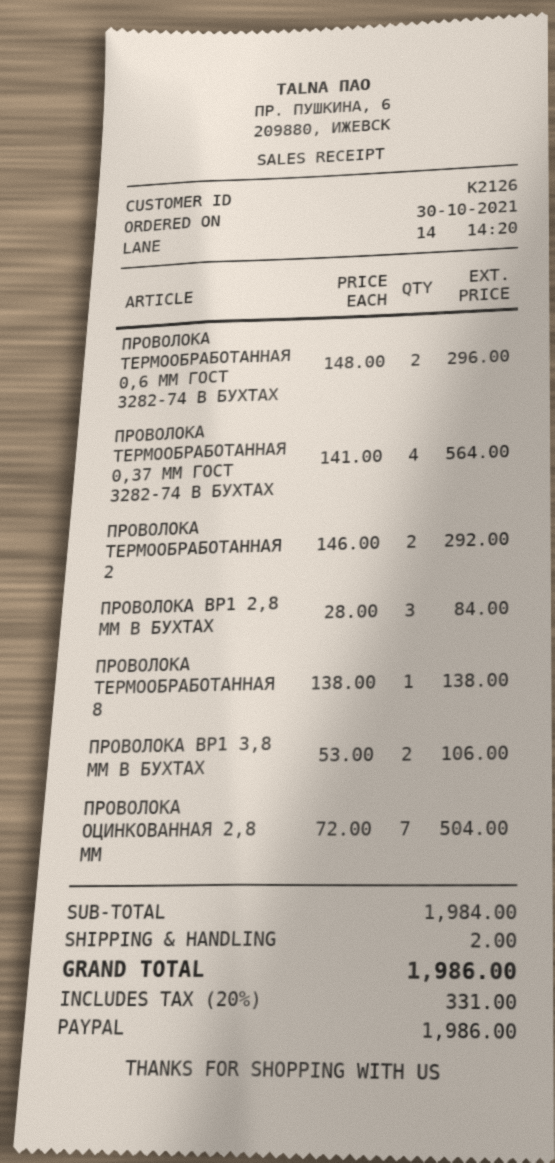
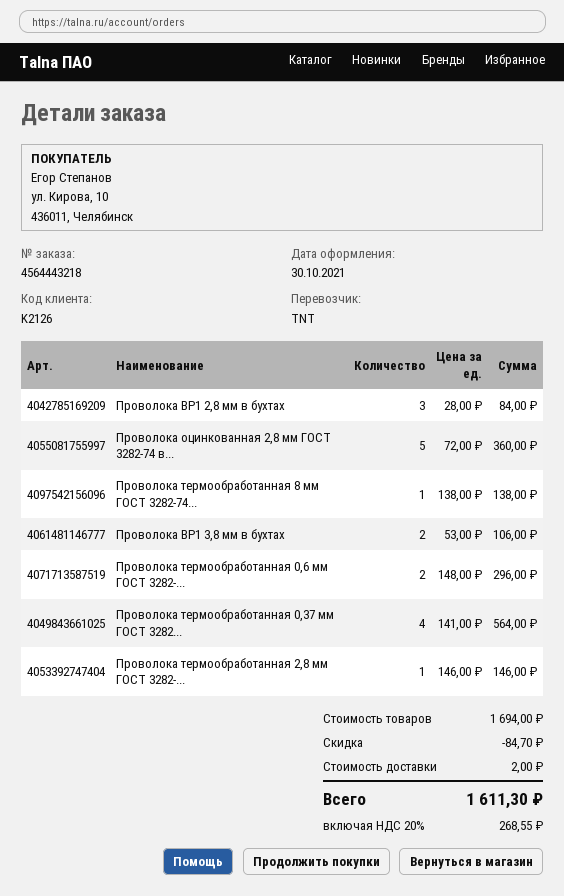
ПРОВОЛОКА ТЕРМООБРАБОТАННАЯ 2: 2 x 146.00 = 292.00 -> 1 x 146.00 = 146.00
ПРОВОЛОКА ОЦИНКОВАННАЯ 2,8 ММ: 7 x 72.00 = 504.00 -> 5 x 72.00 = 360.00
subtotal: 1984.00 -> 1694.00
discount: none -> 84.70
tax: 20% = 331.00 -> 20% = 268.55
total: 1986.00 -> 1611.30

